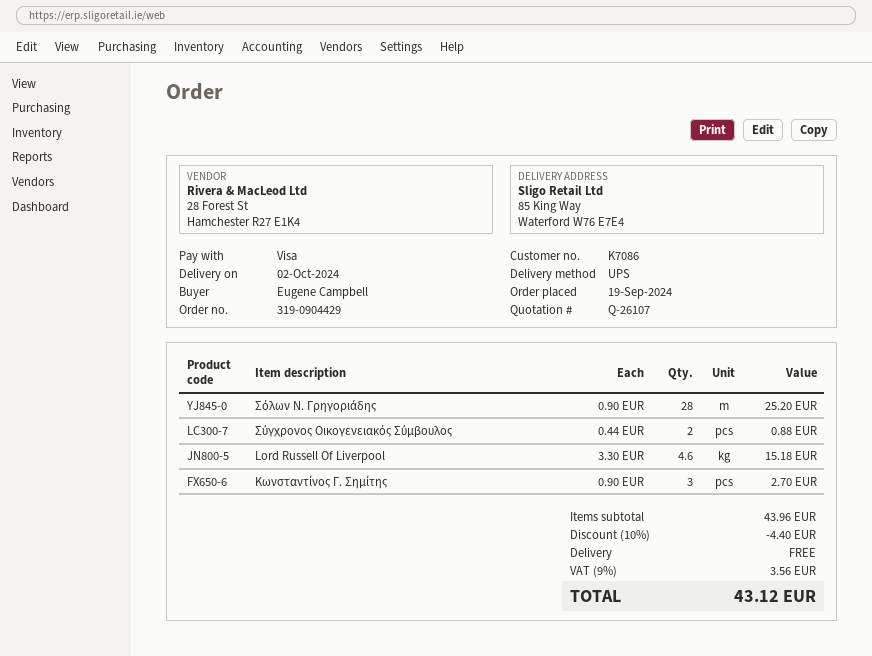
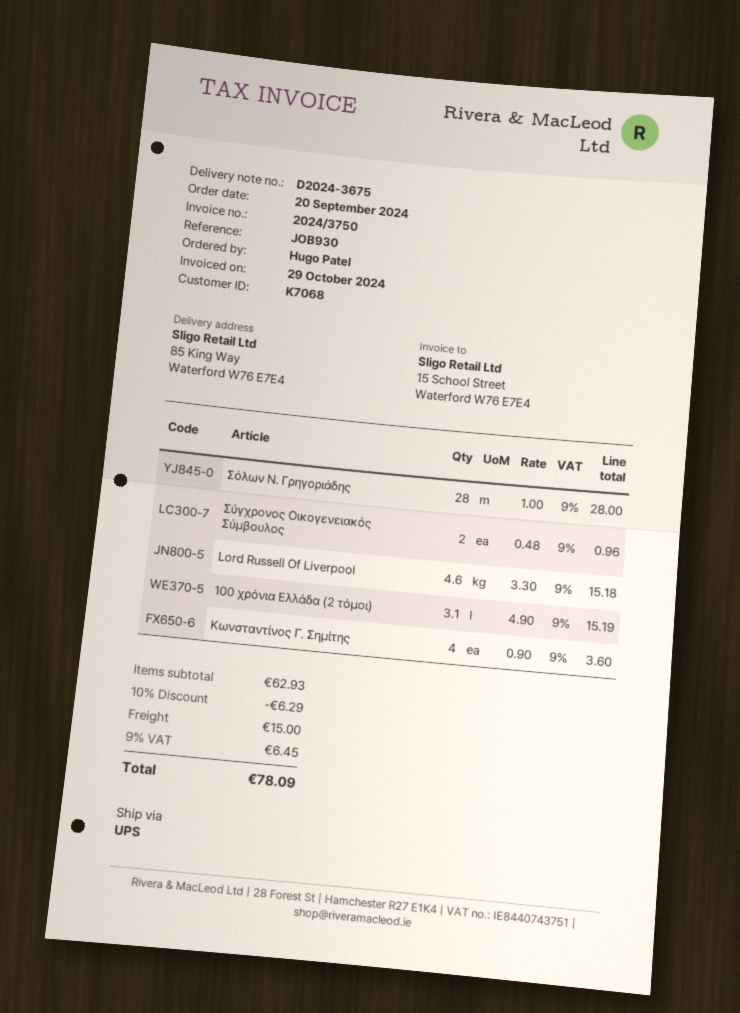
order date: 2024-09-19 -> 2024-09-20
customer number: K7086 -> K7068
ordered by: Eugene Campbell -> Hugo Patel
Σόλων Ν. Γρηγοριάδης: 28 x 0.90 = 25.20 -> 28 x 1.00 = 28.00
Σύγχρονος Οικογενειακός Σύμβουλος: 2 x 0.44 = 0.88 -> 2 x 0.48 = 0.96
Κωνσταντίνος Γ. Σημίτης: 3 x 0.90 = 2.70 -> 4 x 0.90 = 3.60
100 χρόνια Ελλάδα (2 τόμοι): none -> 3.1 x 4.90 = 15.19
subtotal: 43.96 -> 62.93
discount: 10% = 4.40 -> 10% = 6.29
shipping: 0.00 -> 15.00
tax: 9% = 3.56 -> 9% = 6.45
total: 43.12 -> 78.09

